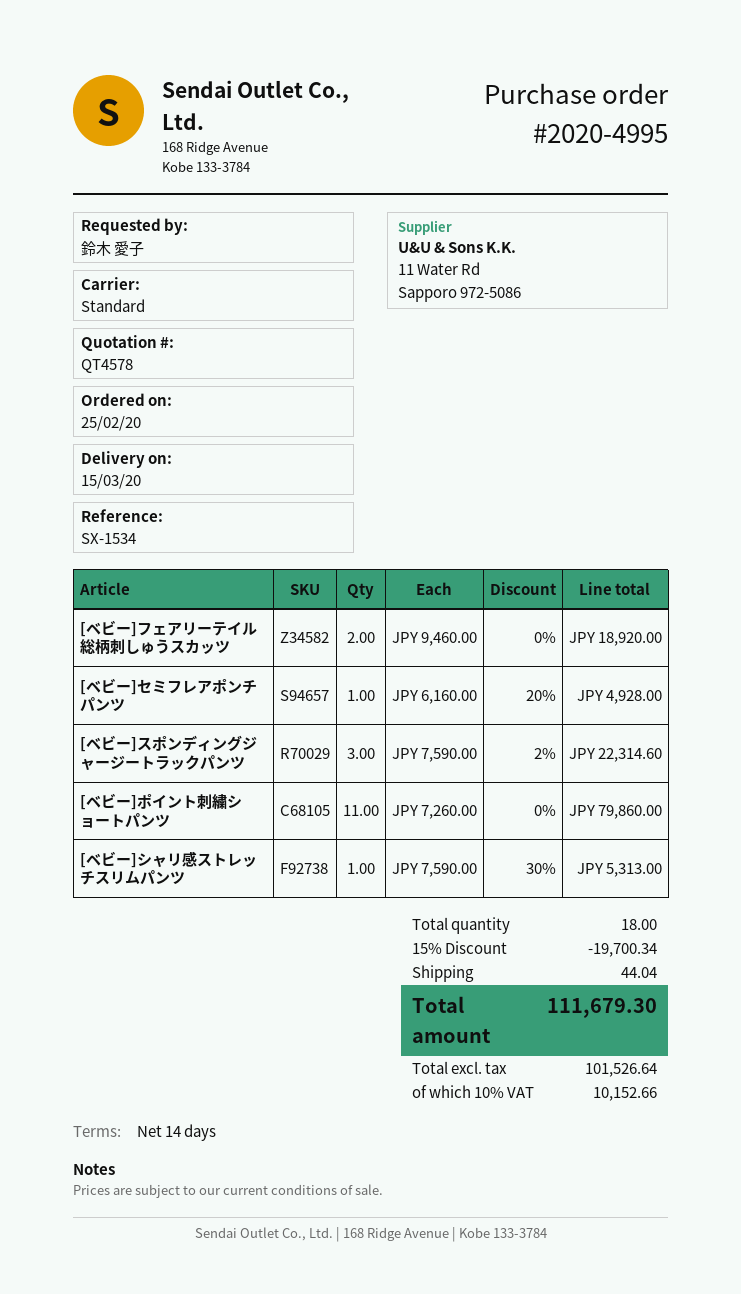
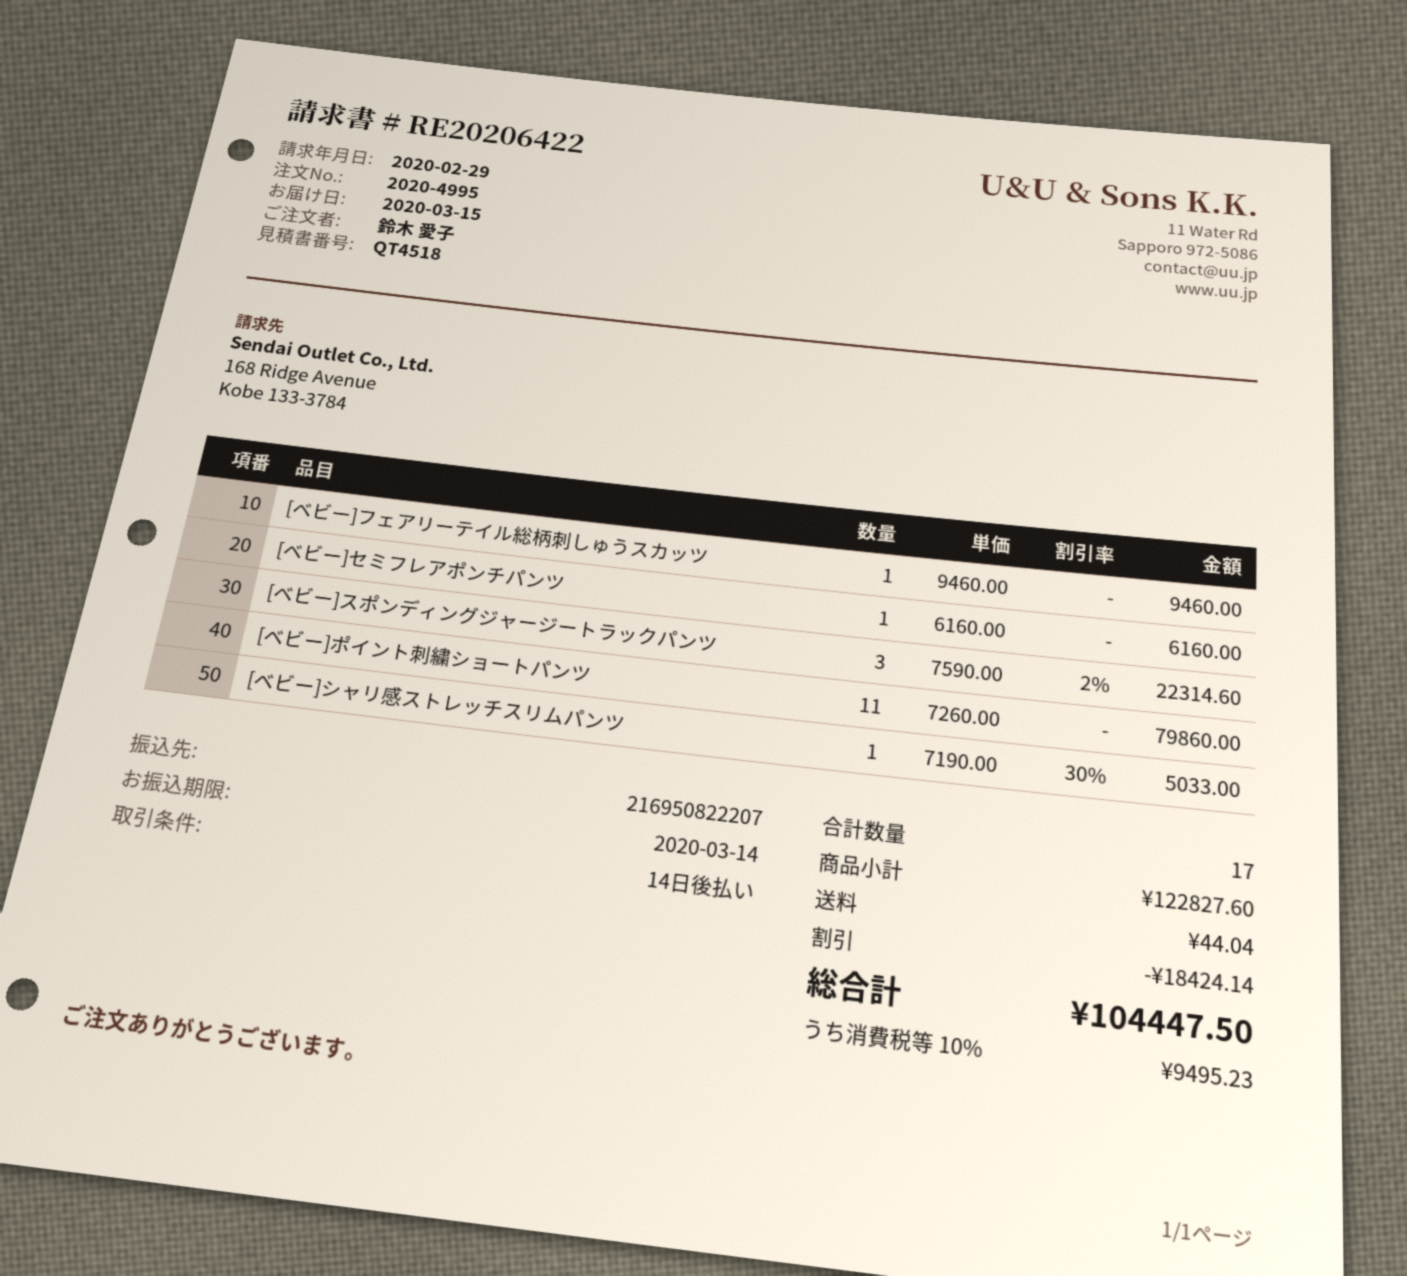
quote number: QT4578 -> QT4518
[ベビー]フェアリーテイル総柄刺しゅうスカッツ: 2 x 9460.00 = 18920.00 -> 1 x 9460.00 = 9460.00
[ベビー]セミフレアポンチパンツ: 1 x 6160.00 - 20% = 4928.00 -> 1 x 6160.00 = 6160.00
[ベビー]シャリ感ストレッチスリムパンツ: 1 x 7590.00 - 30% = 5313.00 -> 1 x 7190.00 - 30% = 5033.00
total quantity: 18 -> 17
discount: 19700.34 -> 18424.14
tax: 10% = 10152.66 -> 10% = 9495.23
total: 111679.30 -> 104447.50

